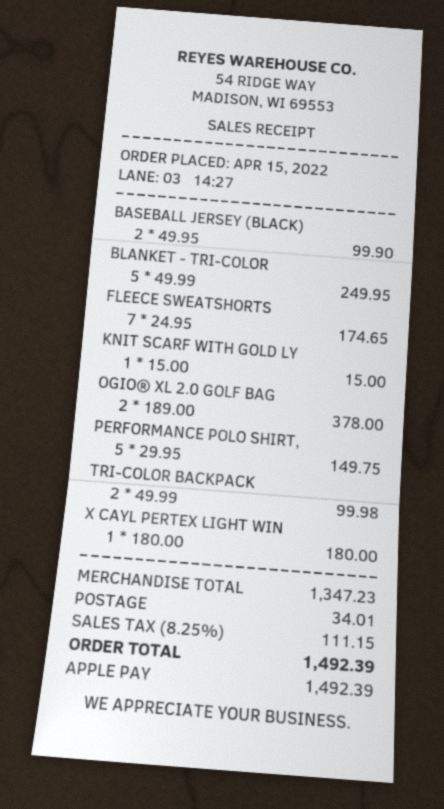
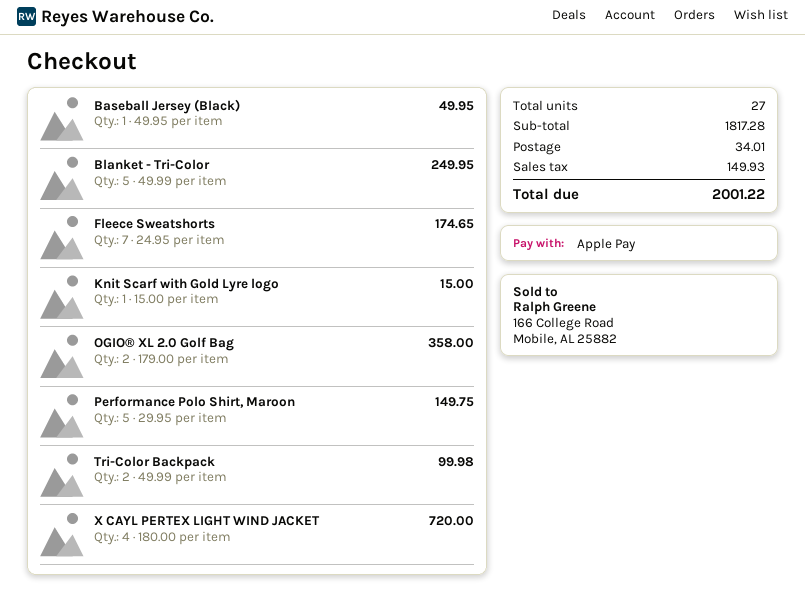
BASEBALL JERSEY (BLACK): 2 x 49.95 = 99.90 -> 1 x 49.95 = 49.95
OGIO® XL 2.0 GOLF BAG: 2 x 189.00 = 378.00 -> 2 x 179.00 = 358.00
X CAYL PERTEX LIGHT WIN: 1 x 180.00 = 180.00 -> 4 x 180.00 = 720.00
subtotal: 1347.23 -> 1817.28
tax: 111.15 -> 149.93
total: 1492.39 -> 2001.22

